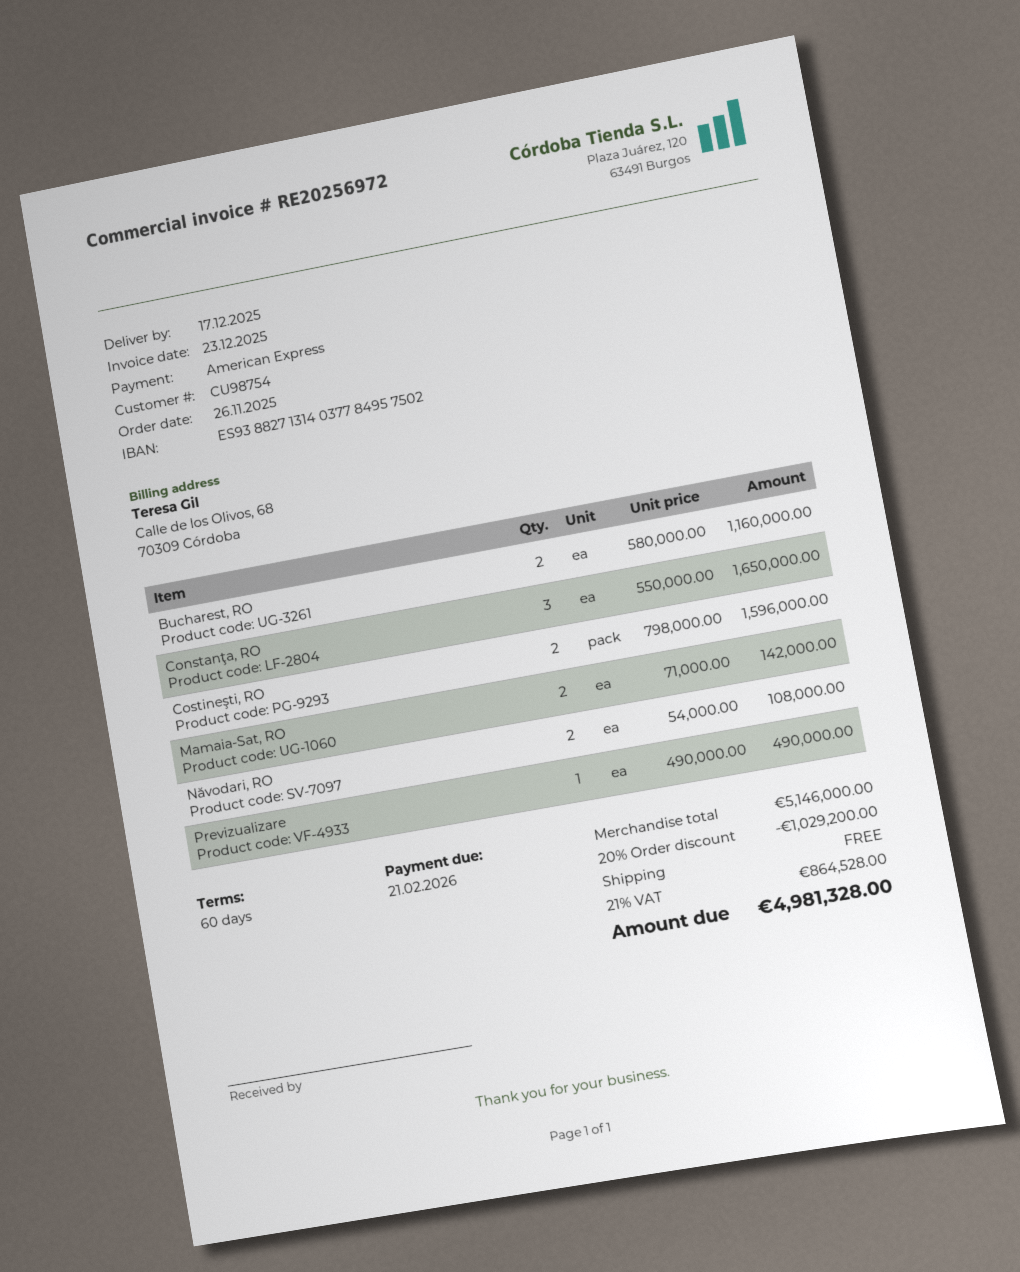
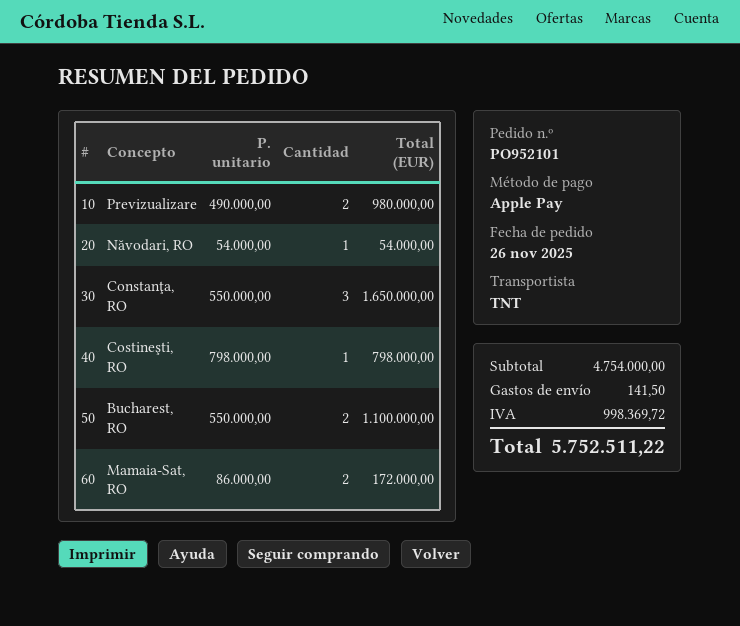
payment method: American Express -> Apple Pay
Bucharest, RO: 2 x 580000.00 = 1160000.00 -> 2 x 550000.00 = 1100000.00
Costineşti, RO: 2 x 798000.00 = 1596000.00 -> 1 x 798000.00 = 798000.00
Mamaia-Sat, RO: 2 x 71000.00 = 142000.00 -> 2 x 86000.00 = 172000.00
Năvodari, RO: 2 x 54000.00 = 108000.00 -> 1 x 54000.00 = 54000.00
Previzualizare: 1 x 490000.00 = 490000.00 -> 2 x 490000.00 = 980000.00
subtotal: 5146000.00 -> 4754000.00
discount: 20% = 1029200.00 -> none
shipping: 0.00 -> 141.50
tax: 864528.00 -> 998369.72
total: 4981328.00 -> 5752511.22

